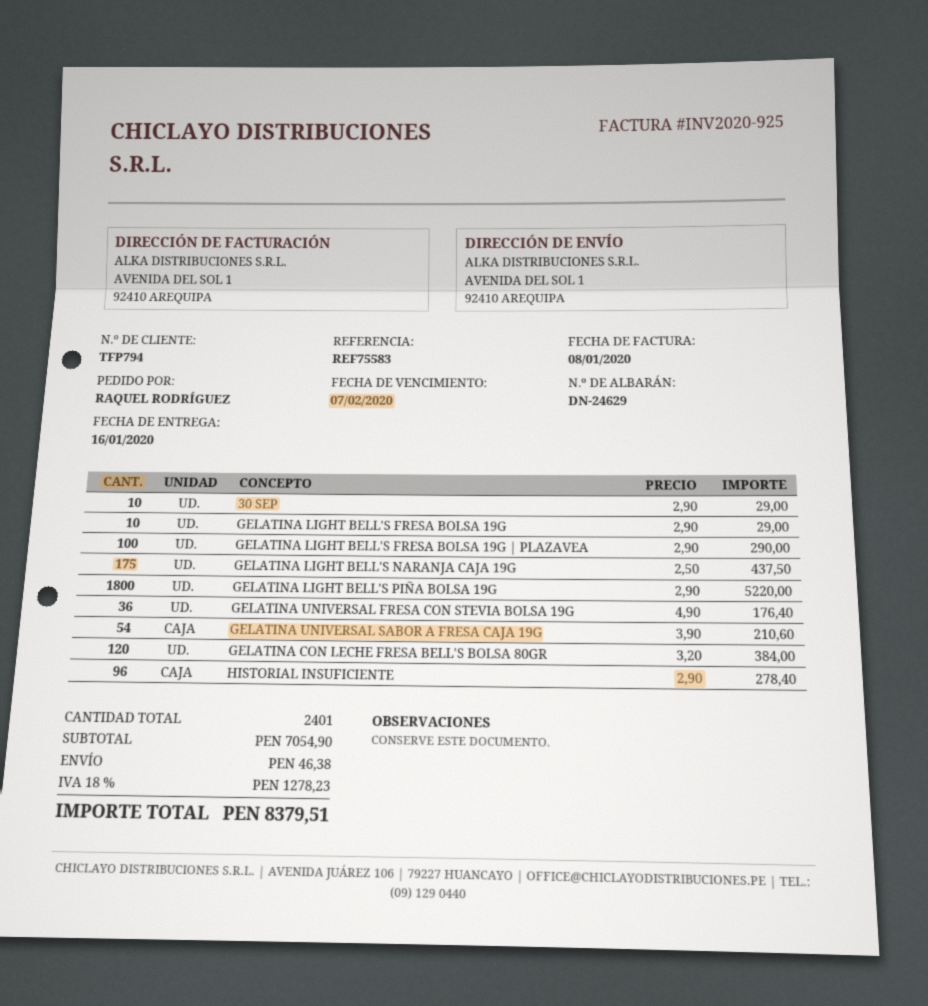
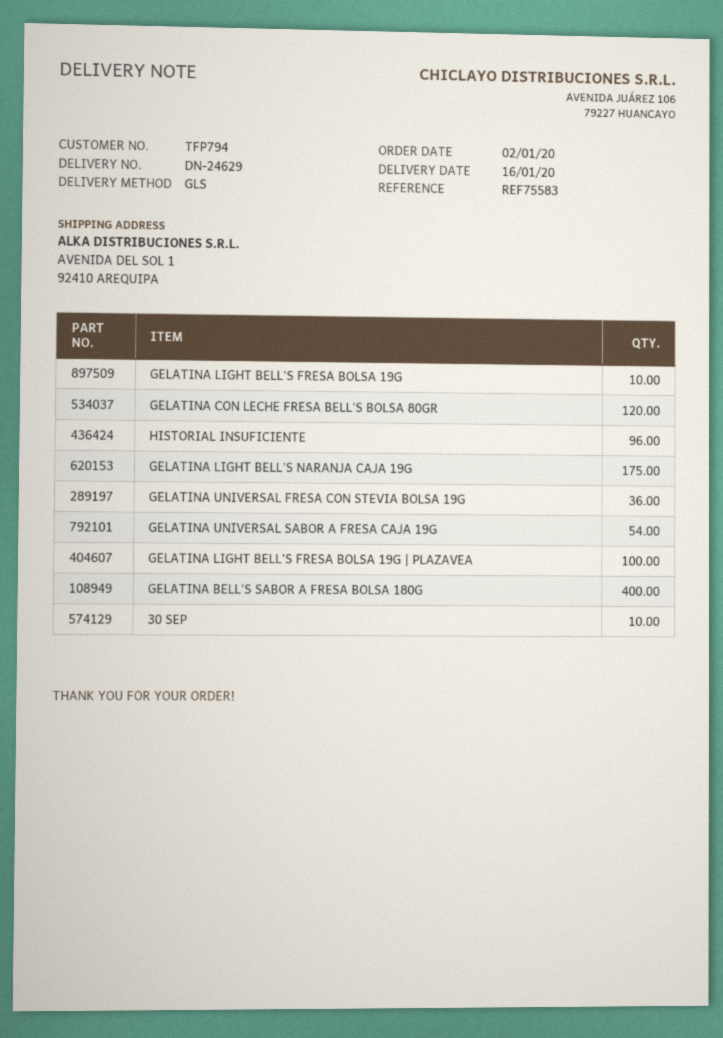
GELATINA LIGHT BELL'S PIÑA BOLSA 19G: 1800 -> none
GELATINA BELL'S SABOR A FRESA BOLSA 180G: none -> 400

